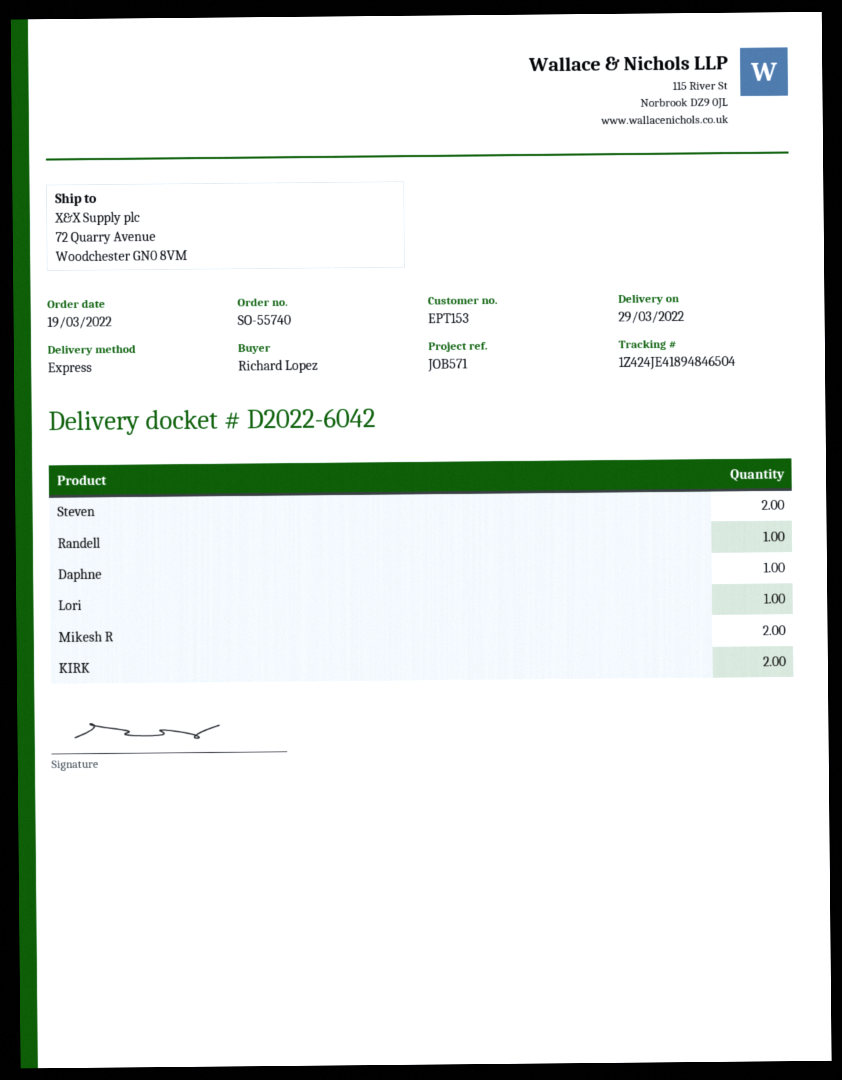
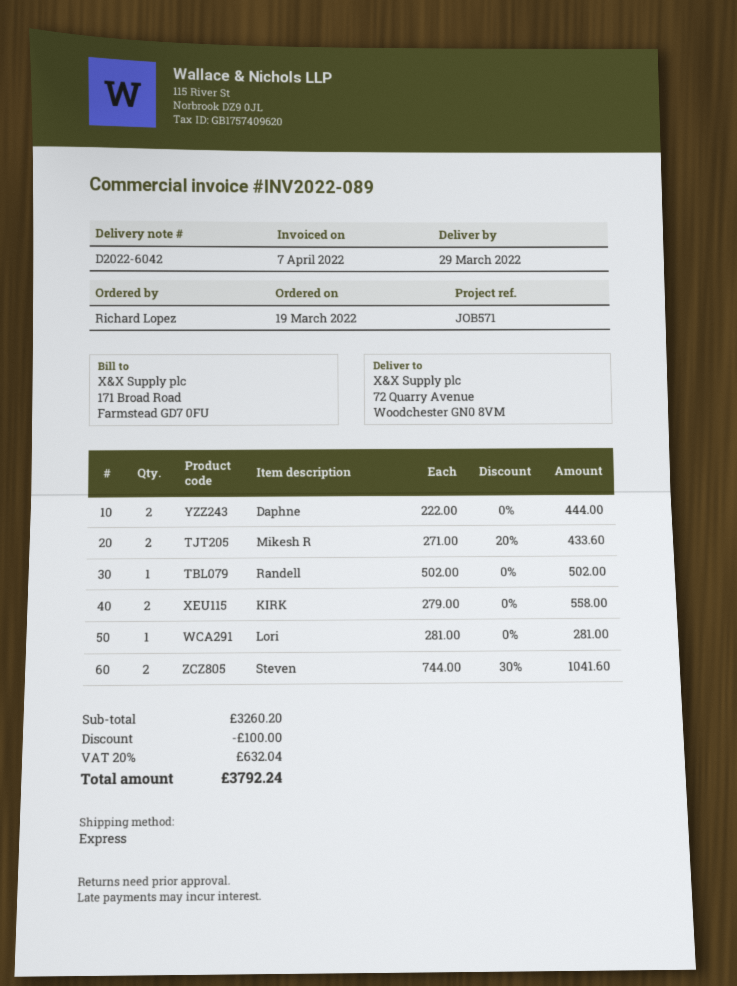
Daphne: 1 -> 2

